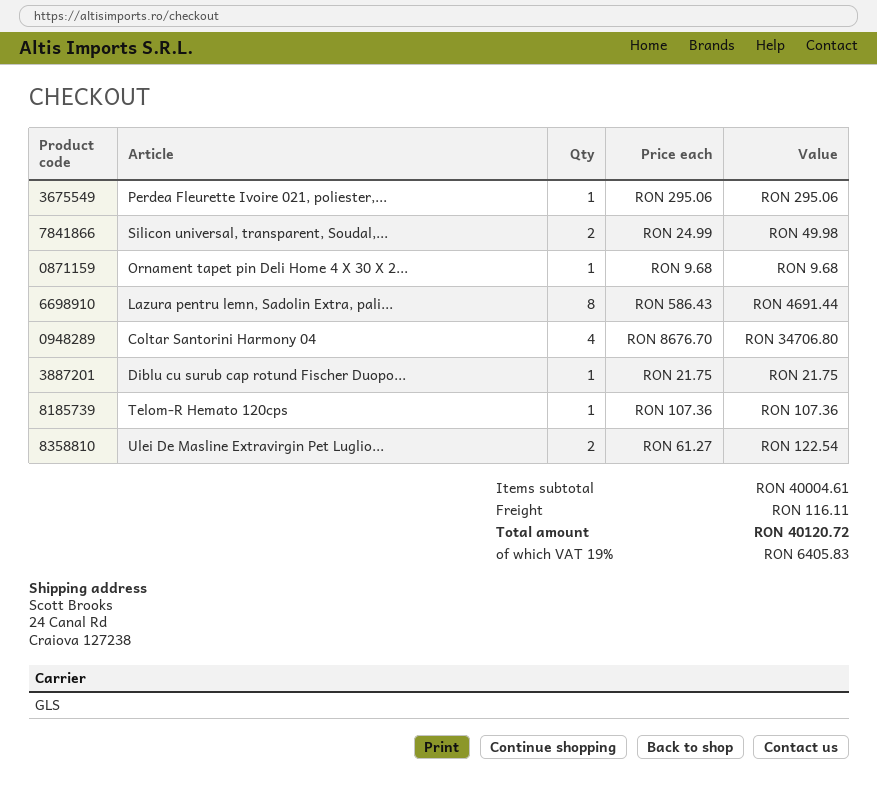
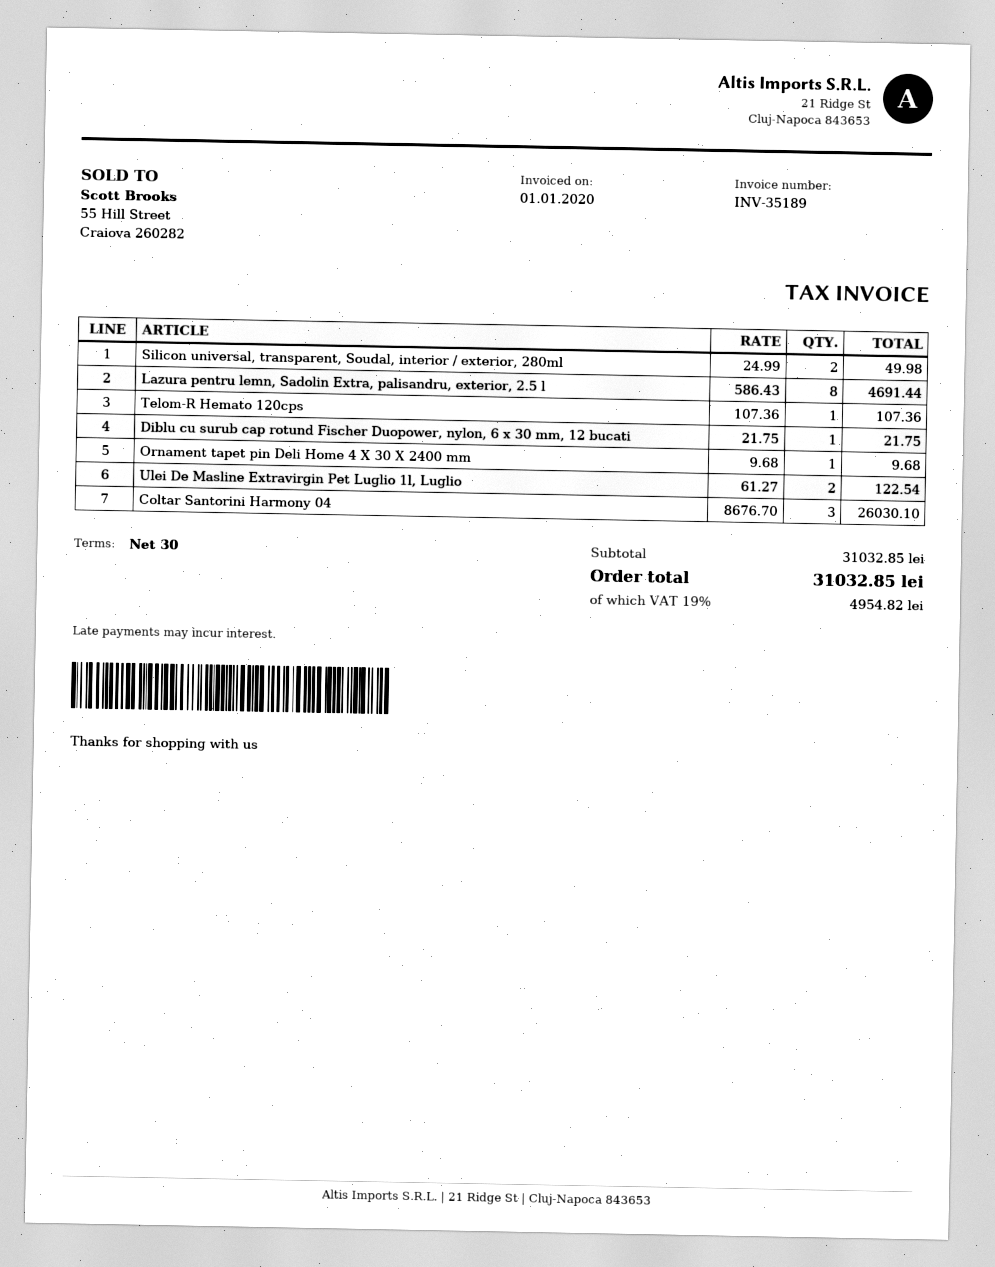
Perdea Fleurette Ivoire 021, poliester,...: 1 x 295.06 = 295.06 -> none
Coltar Santorini Harmony 04: 4 x 8676.70 = 34706.80 -> 3 x 8676.70 = 26030.10
subtotal: 40004.61 -> 31032.85
shipping: 116.11 -> none
tax: 19% = 6405.83 -> 19% = 4954.82
total: 40120.72 -> 31032.85

